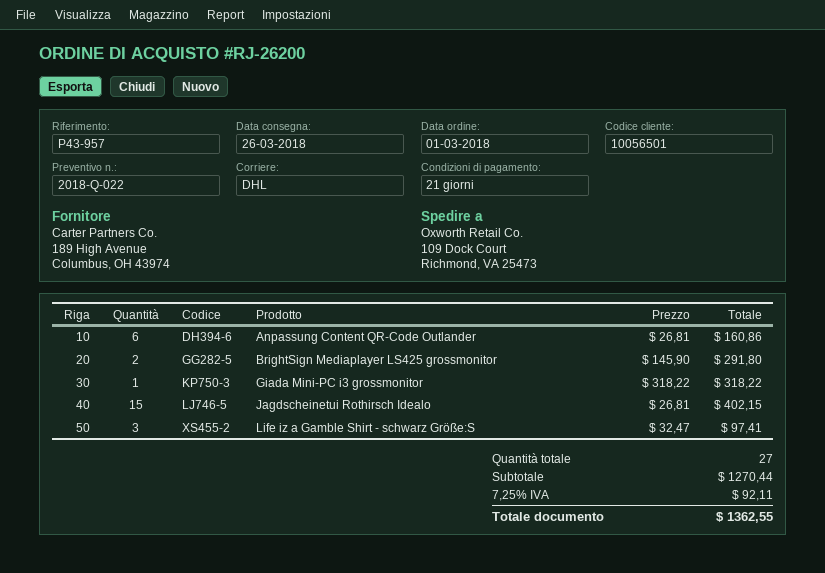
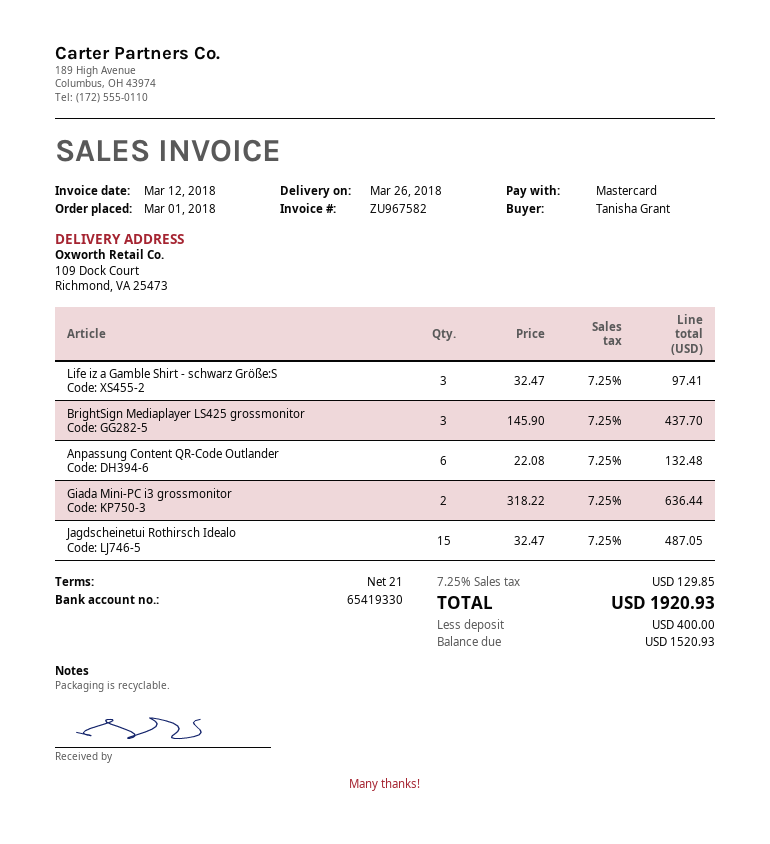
Anpassung Content QR-Code Outlander: 6 x 26.81 = 160.86 -> 6 x 22.08 = 132.48
BrightSign Mediaplayer LS425 grossmonitor: 2 x 145.90 = 291.80 -> 3 x 145.90 = 437.70
Giada Mini-PC i3 grossmonitor: 1 x 318.22 = 318.22 -> 2 x 318.22 = 636.44
Jagdscheinetui Rothirsch Idealo: 15 x 26.81 = 402.15 -> 15 x 32.47 = 487.05
tax: 7.25% = 92.11 -> 7.25% = 129.85
total: 1362.55 -> 1920.93

